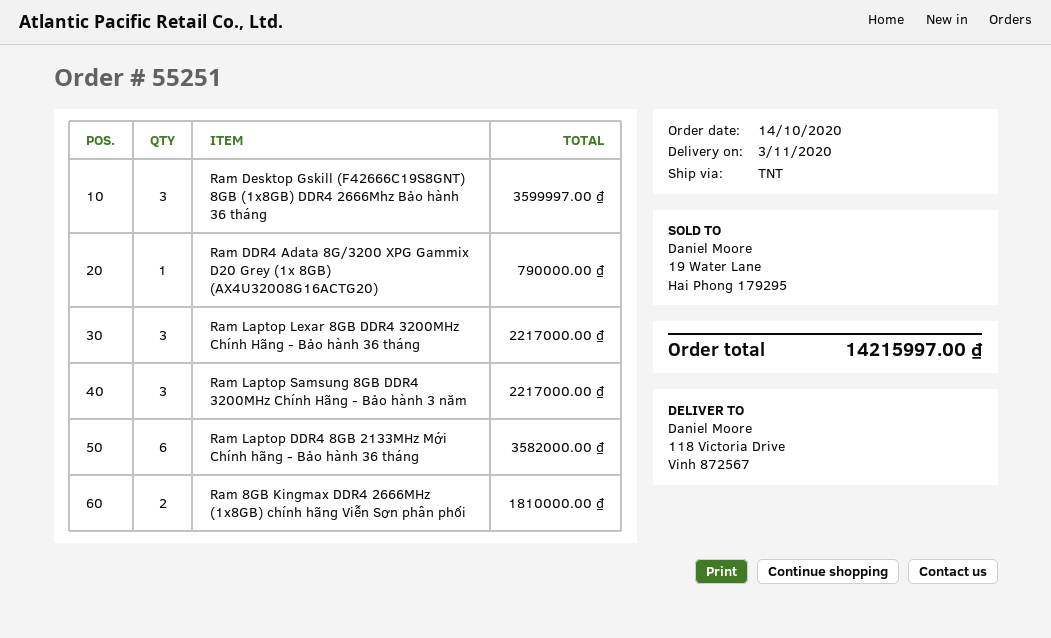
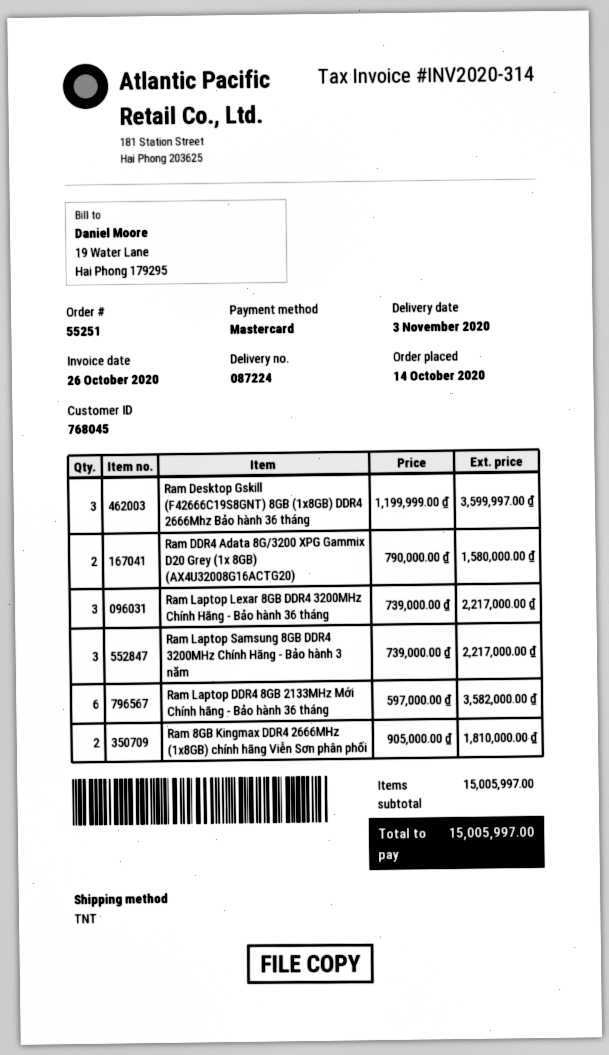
Ram DDR4 Adata 8G/3200 XPG Gammix D20 Grey (1x 8GB) (AX4U32008G16ACTG20): 1 for 790000.00 -> 2 for 1580000.00
total: 14215997.00 -> 15005997.00

